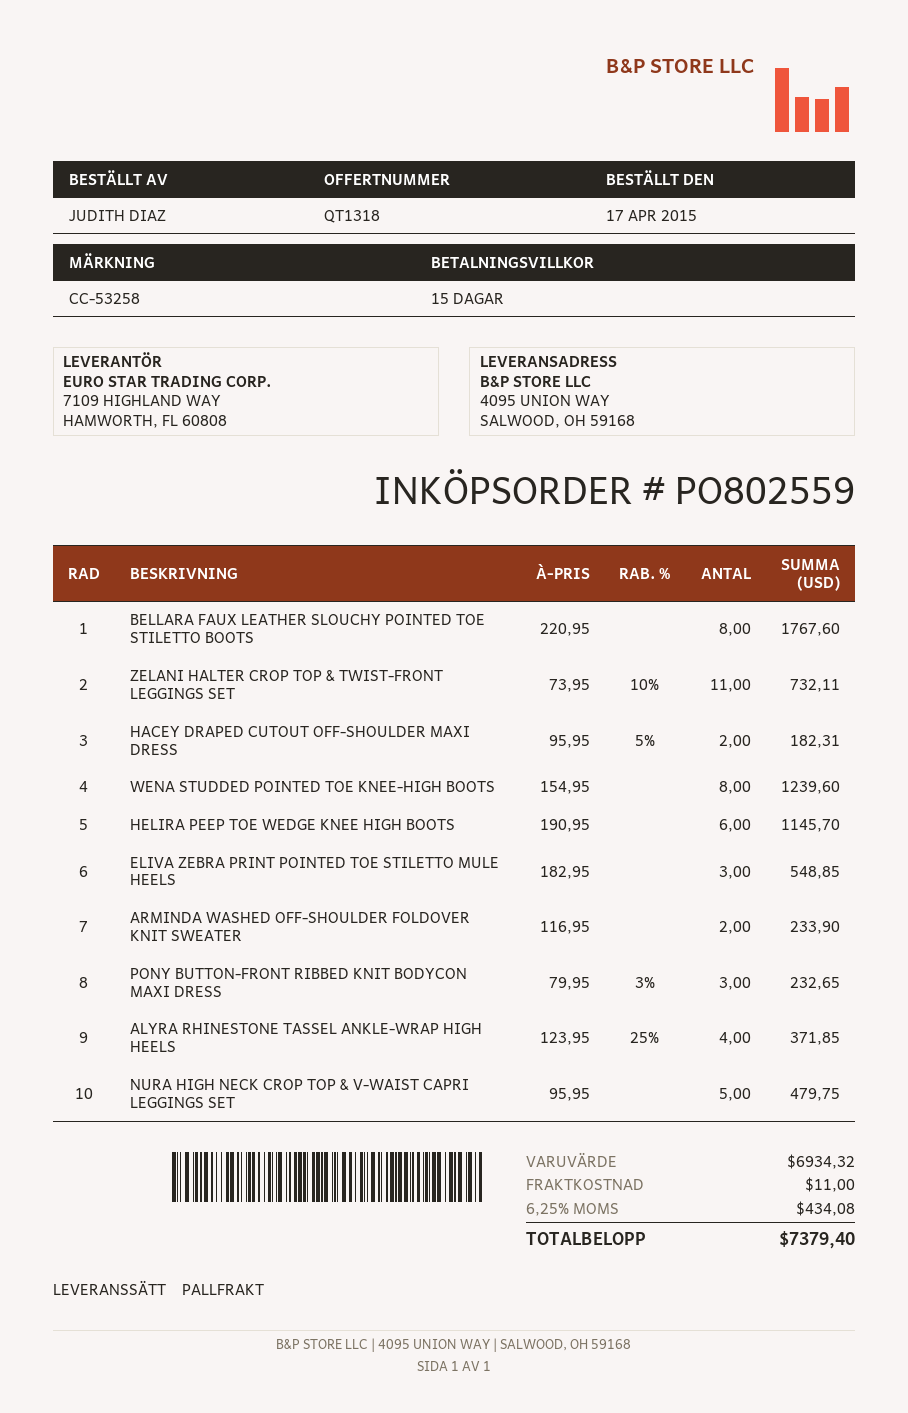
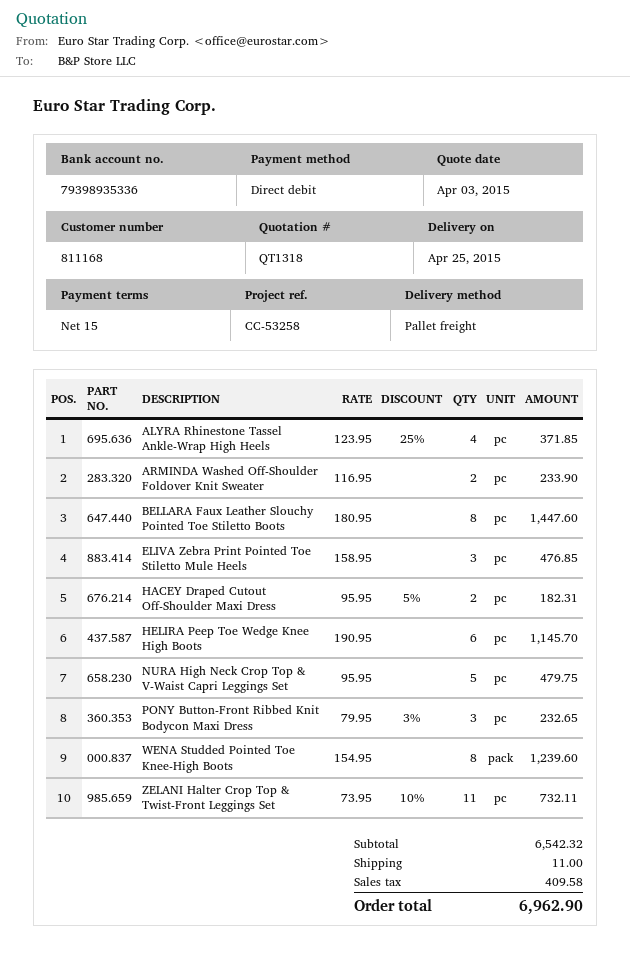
BELLARA FAUX LEATHER SLOUCHY POINTED TOE STILETTO BOOTS: 8 x 220.95 = 1767.60 -> 8 x 180.95 = 1447.60
ELIVA ZEBRA PRINT POINTED TOE STILETTO MULE HEELS: 3 x 182.95 = 548.85 -> 3 x 158.95 = 476.85
subtotal: 6934.32 -> 6542.32
tax: 434.08 -> 409.58
total: 7379.40 -> 6962.90

